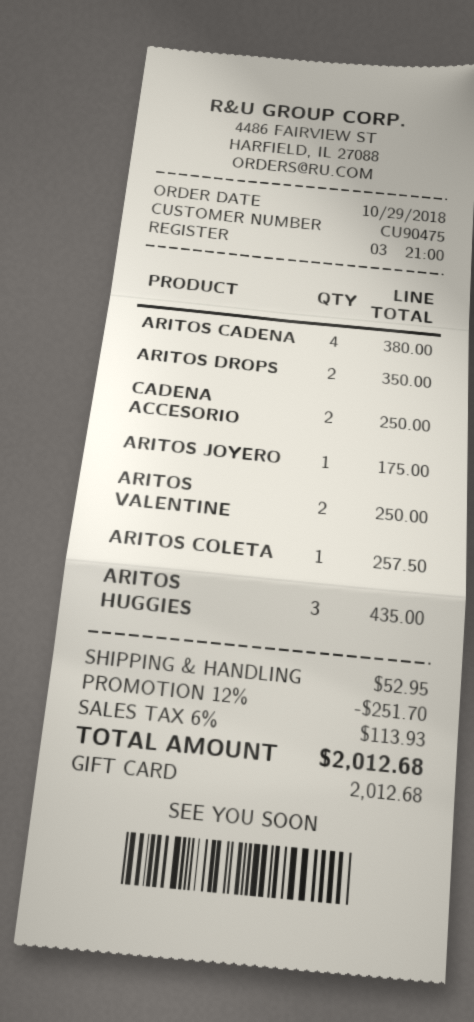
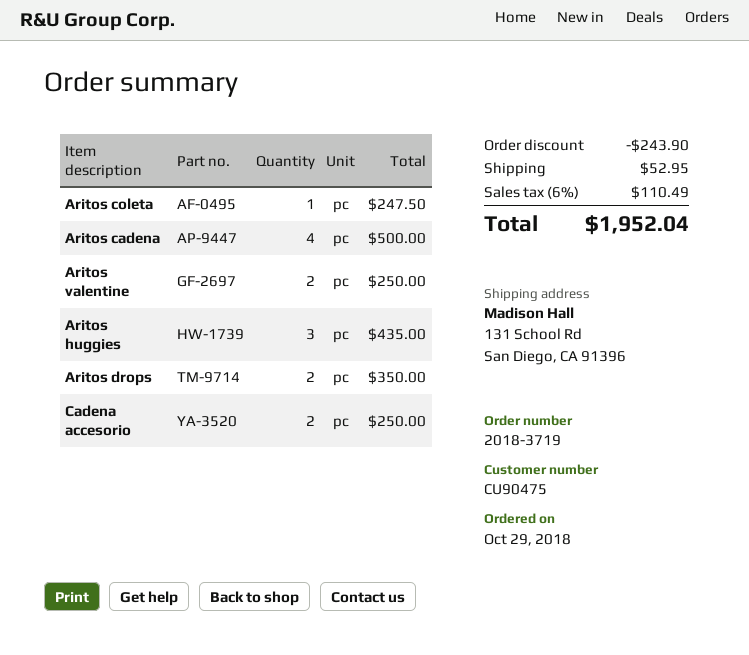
ARITOS CADENA: 4 for 380.00 -> 4 for 500.00
ARITOS JOYERO: 1 for 175.00 -> none
ARITOS COLETA: 1 for 257.50 -> 1 for 247.50
discount: 251.70 -> 243.90
tax: 6% = 113.93 -> 6% = 110.49
total: 2012.68 -> 1952.04

